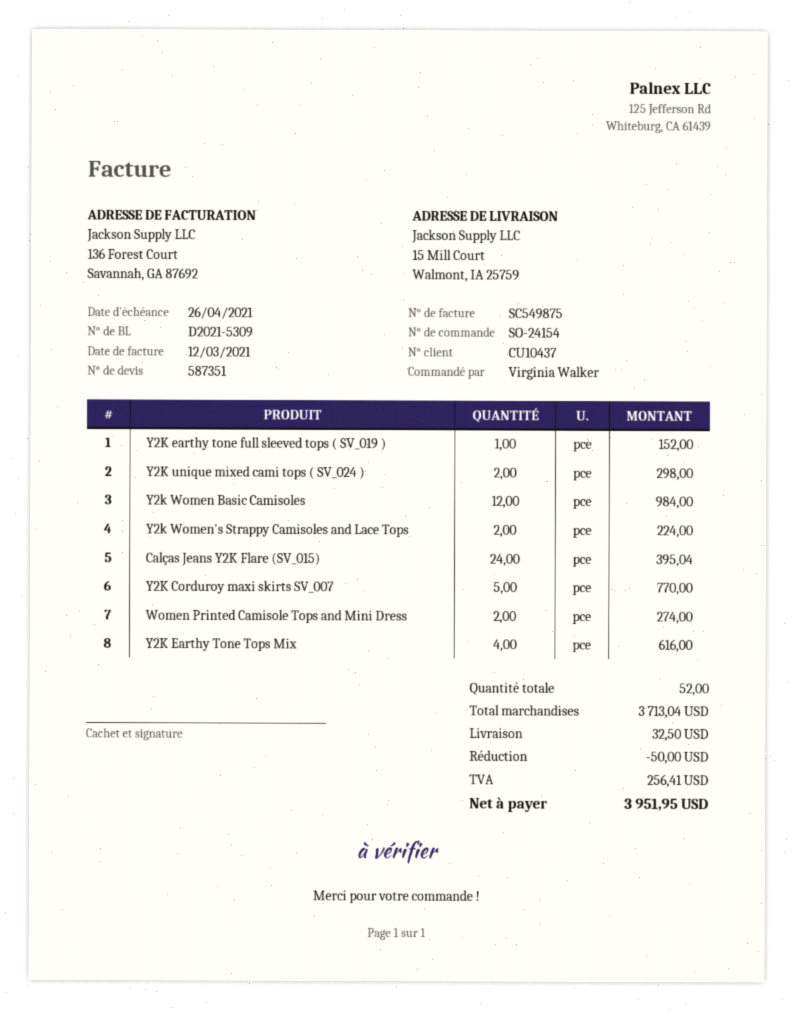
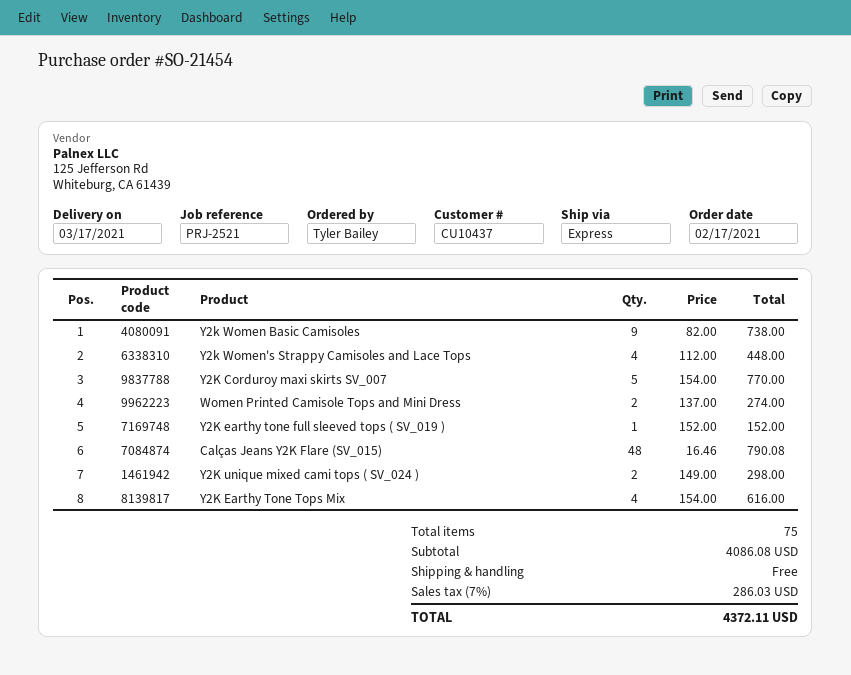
order number: SO-24154 -> SO-21454
ordered by: Virginia Walker -> Tyler Bailey
Y2k Women Basic Camisoles: 12 for 984.00 -> 9 for 738.00
Y2k Women's Strappy Camisoles and Lace Tops: 2 for 224.00 -> 4 for 448.00
Calças Jeans Y2K Flare (SV_015): 24 for 395.04 -> 48 for 790.08
total quantity: 52 -> 75
subtotal: 3713.04 -> 4086.08
discount: 50.00 -> none
shipping: 32.50 -> 0.00
tax: 256.41 -> 286.03
total: 3951.95 -> 4372.11

